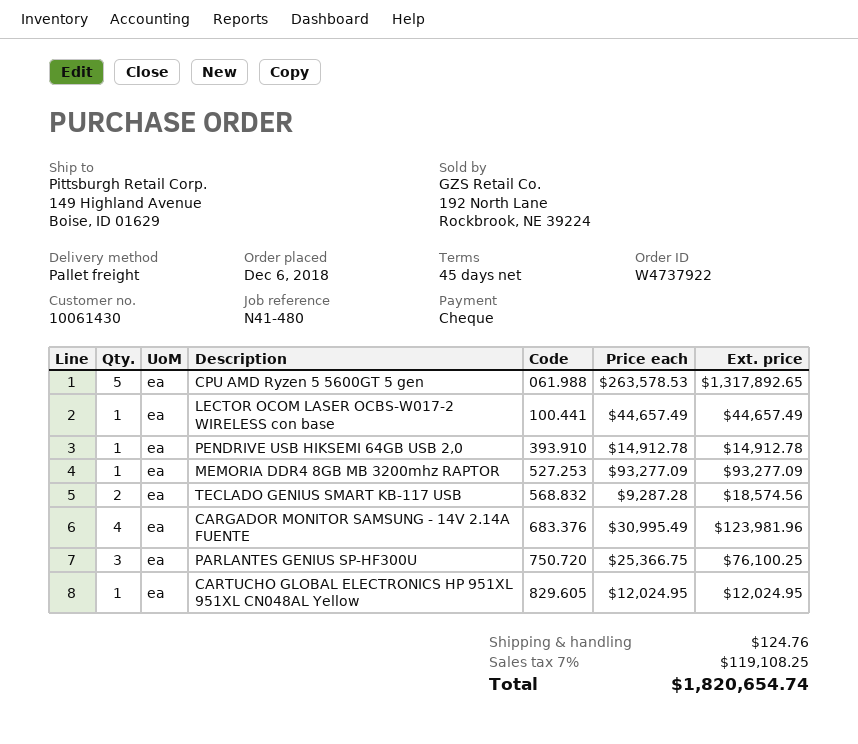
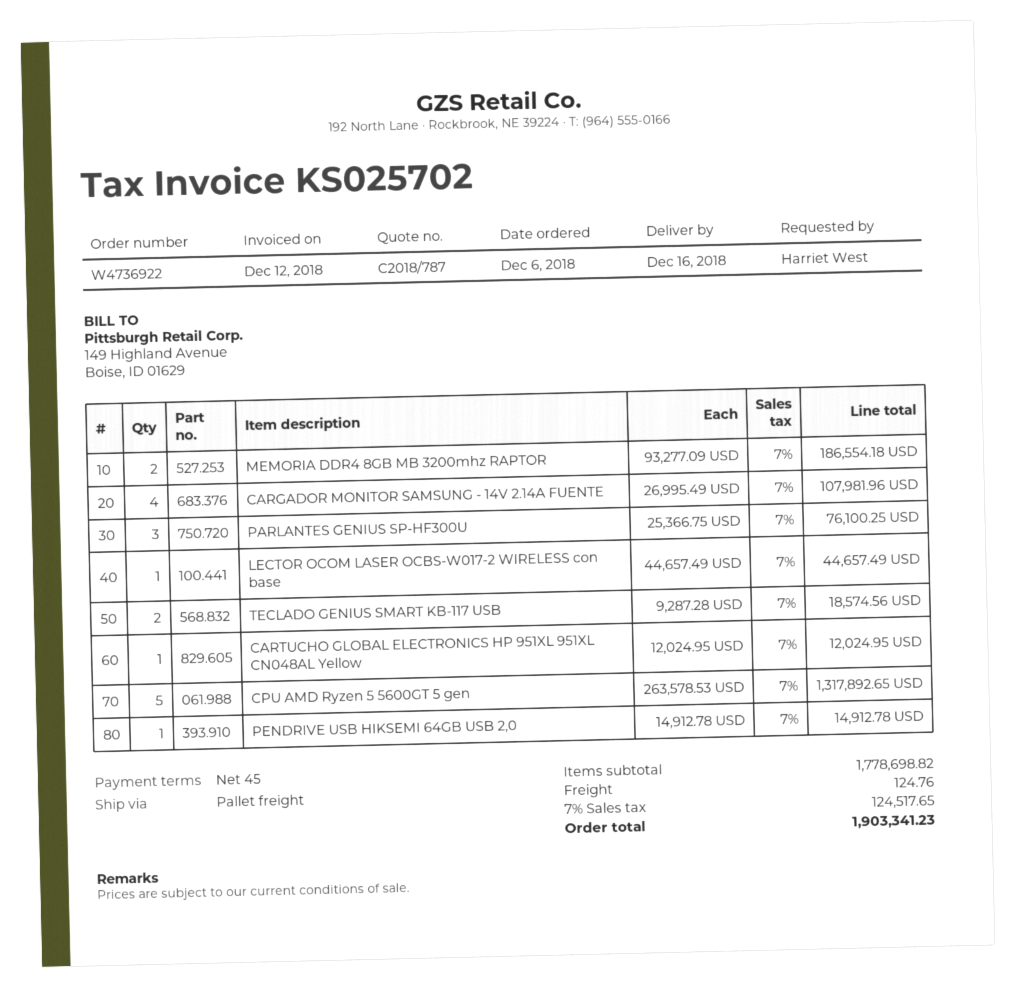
order number: W4737922 -> W4736922
MEMORIA DDR4 8GB MB 3200mhz RAPTOR: 1 x 93277.09 = 93277.09 -> 2 x 93277.09 = 186554.18
CARGADOR MONITOR SAMSUNG - 14V 2.14A FUENTE: 4 x 30995.49 = 123981.96 -> 4 x 26995.49 = 107981.96
tax: 7% = 119108.25 -> 7% = 124517.65
total: 1820654.74 -> 1903341.23

